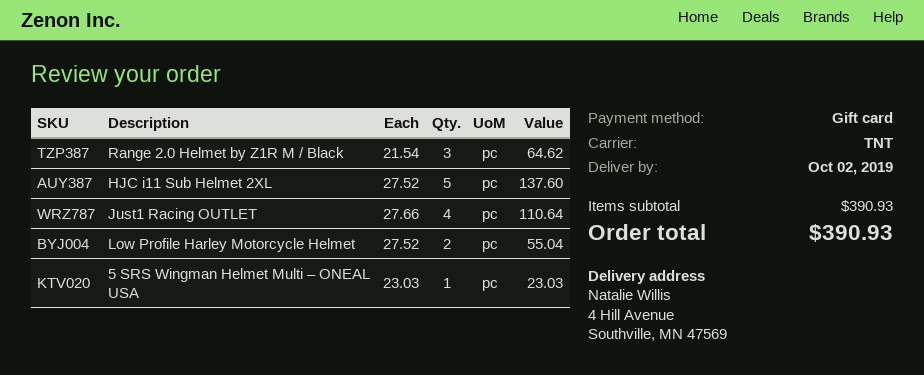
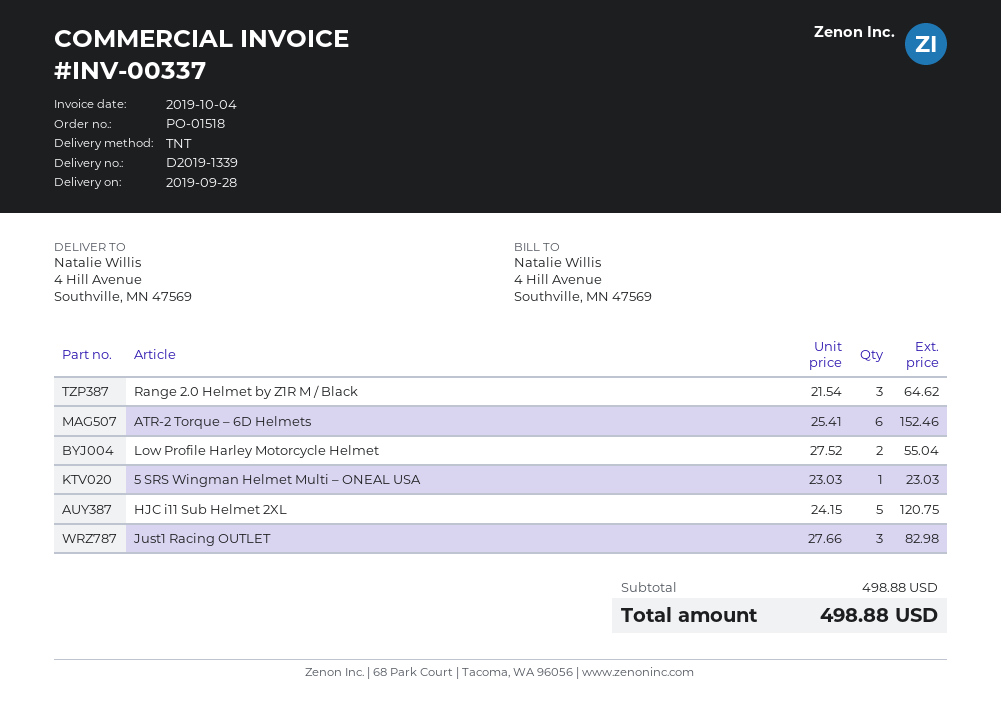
delivery date: 2019-10-02 -> 2019-09-28
HJC i11 Sub Helmet 2XL: 5 x 27.52 = 137.60 -> 5 x 24.15 = 120.75
Just1 Racing OUTLET: 4 x 27.66 = 110.64 -> 3 x 27.66 = 82.98
ATR-2 Torque – 6D Helmets: none -> 6 x 25.41 = 152.46
subtotal: 390.93 -> 498.88
total: 390.93 -> 498.88

